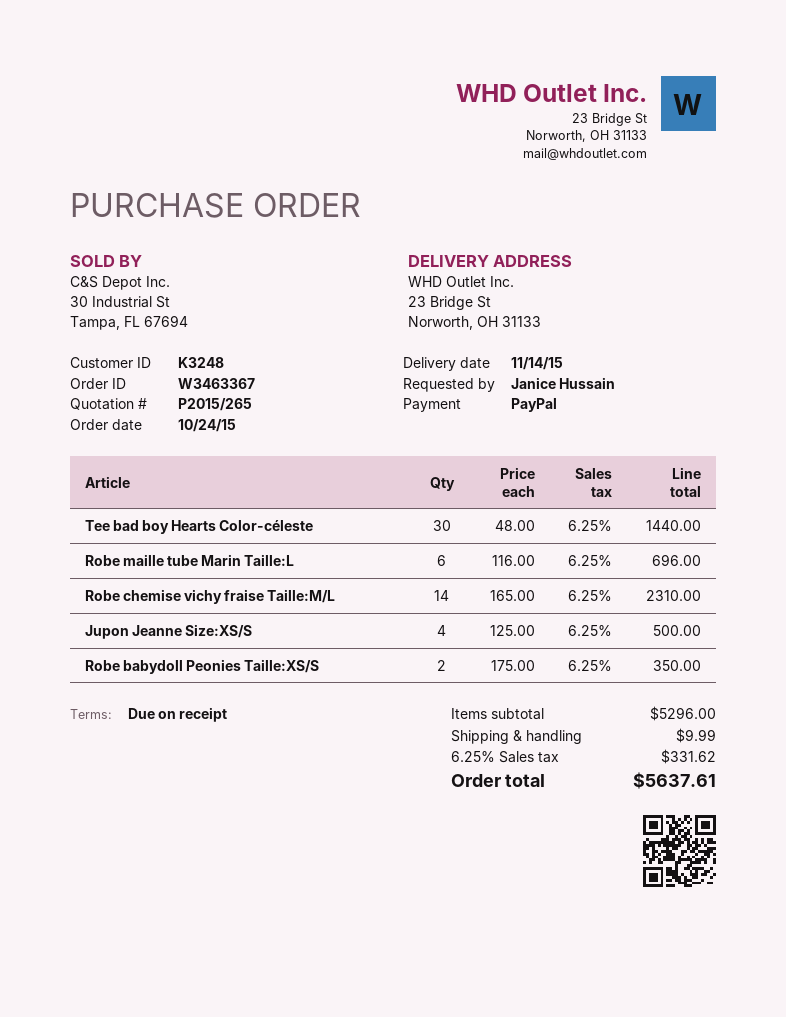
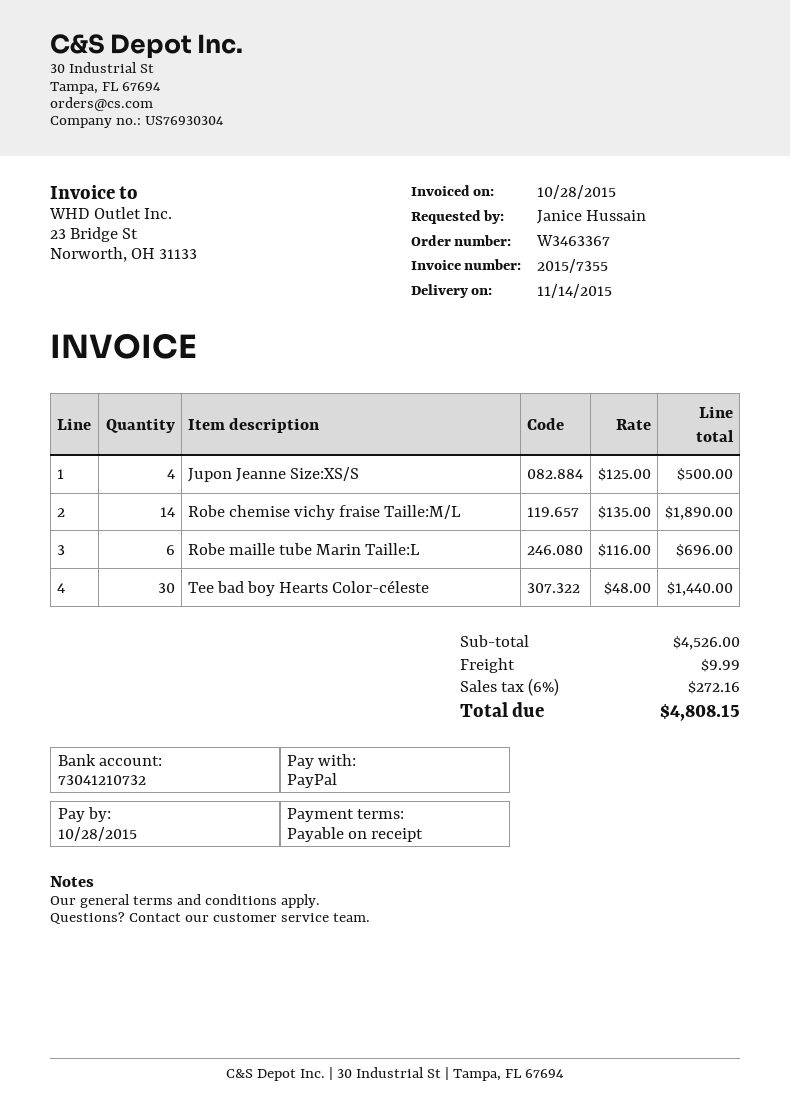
Robe chemise vichy fraise Taille:M/L: 14 x 165.00 = 2310.00 -> 14 x 135.00 = 1890.00
Robe babydoll Peonies Taille:XS/S: 2 x 175.00 = 350.00 -> none
subtotal: 5296.00 -> 4526.00
tax: 6.25% = 331.62 -> 6% = 272.16
total: 5637.61 -> 4808.15

